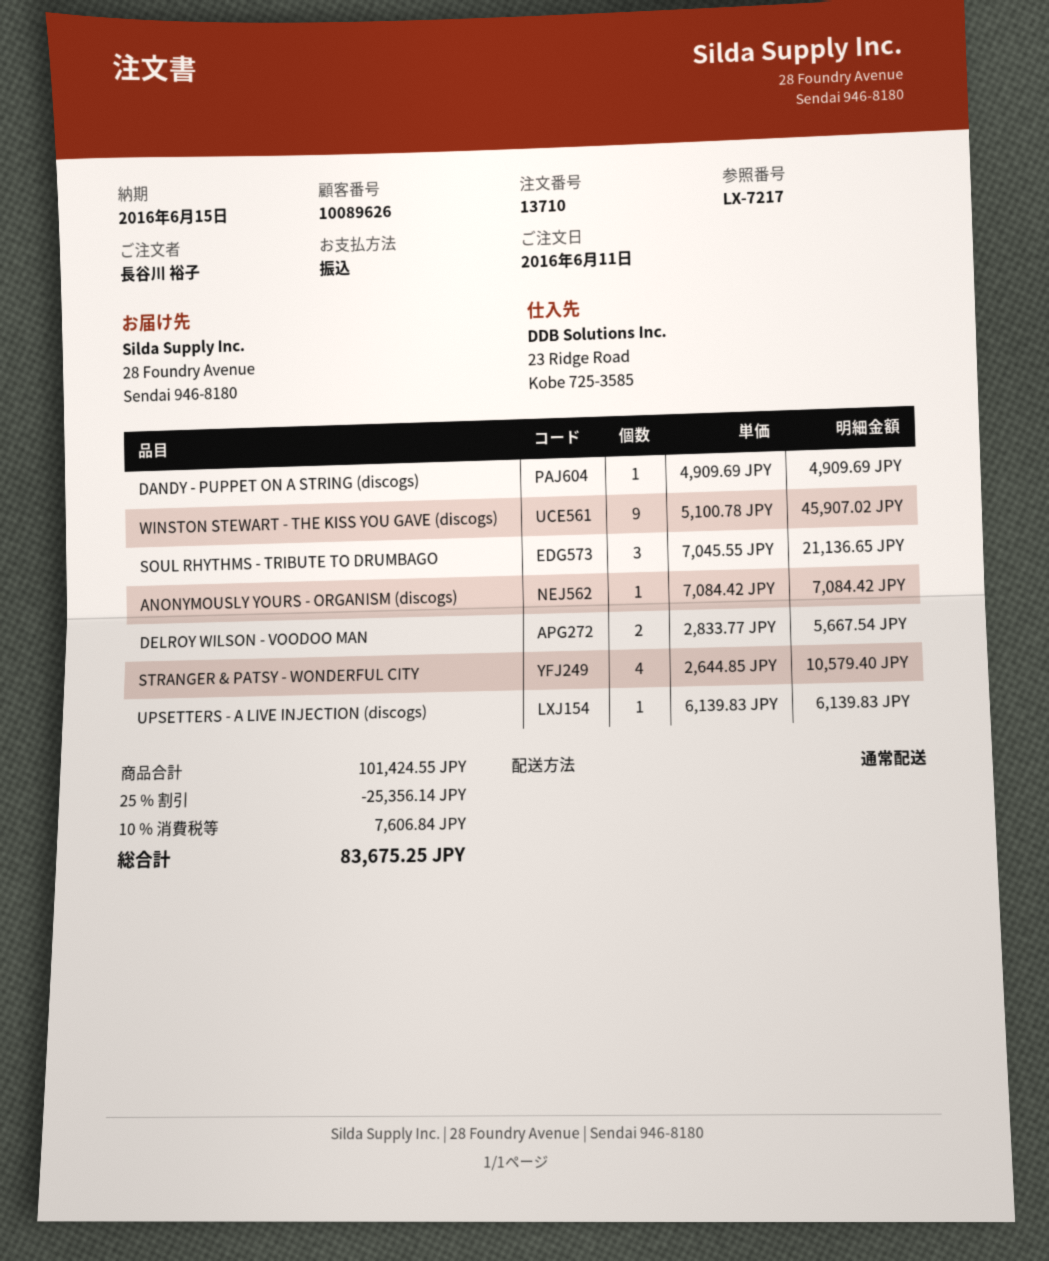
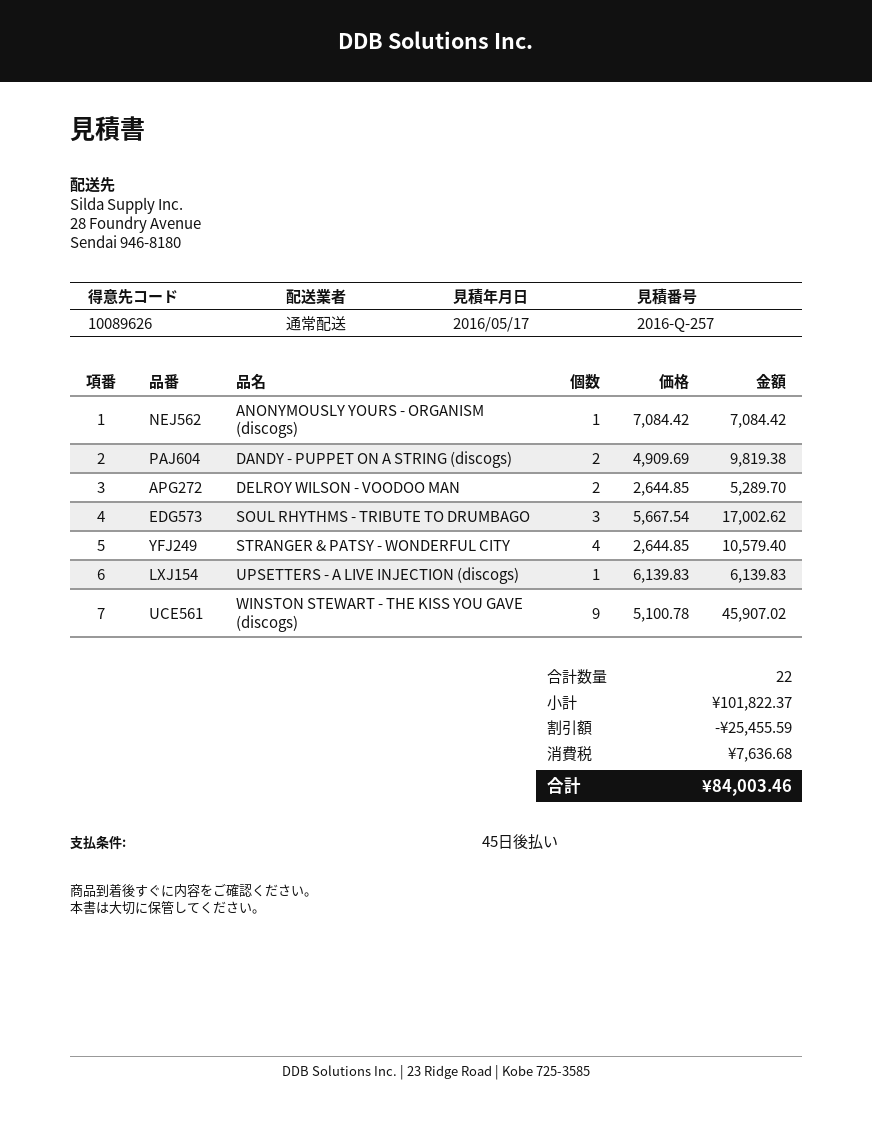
DANDY - PUPPET ON A STRING (discogs): 1 x 4909.69 = 4909.69 -> 2 x 4909.69 = 9819.38
SOUL RHYTHMS - TRIBUTE TO DRUMBAGO: 3 x 7045.55 = 21136.65 -> 3 x 5667.54 = 17002.62
DELROY WILSON - VOODOO MAN: 2 x 2833.77 = 5667.54 -> 2 x 2644.85 = 5289.70
subtotal: 101424.55 -> 101822.37
discount: 25356.14 -> 25455.59
tax: 7606.84 -> 7636.68
total: 83675.25 -> 84003.46

